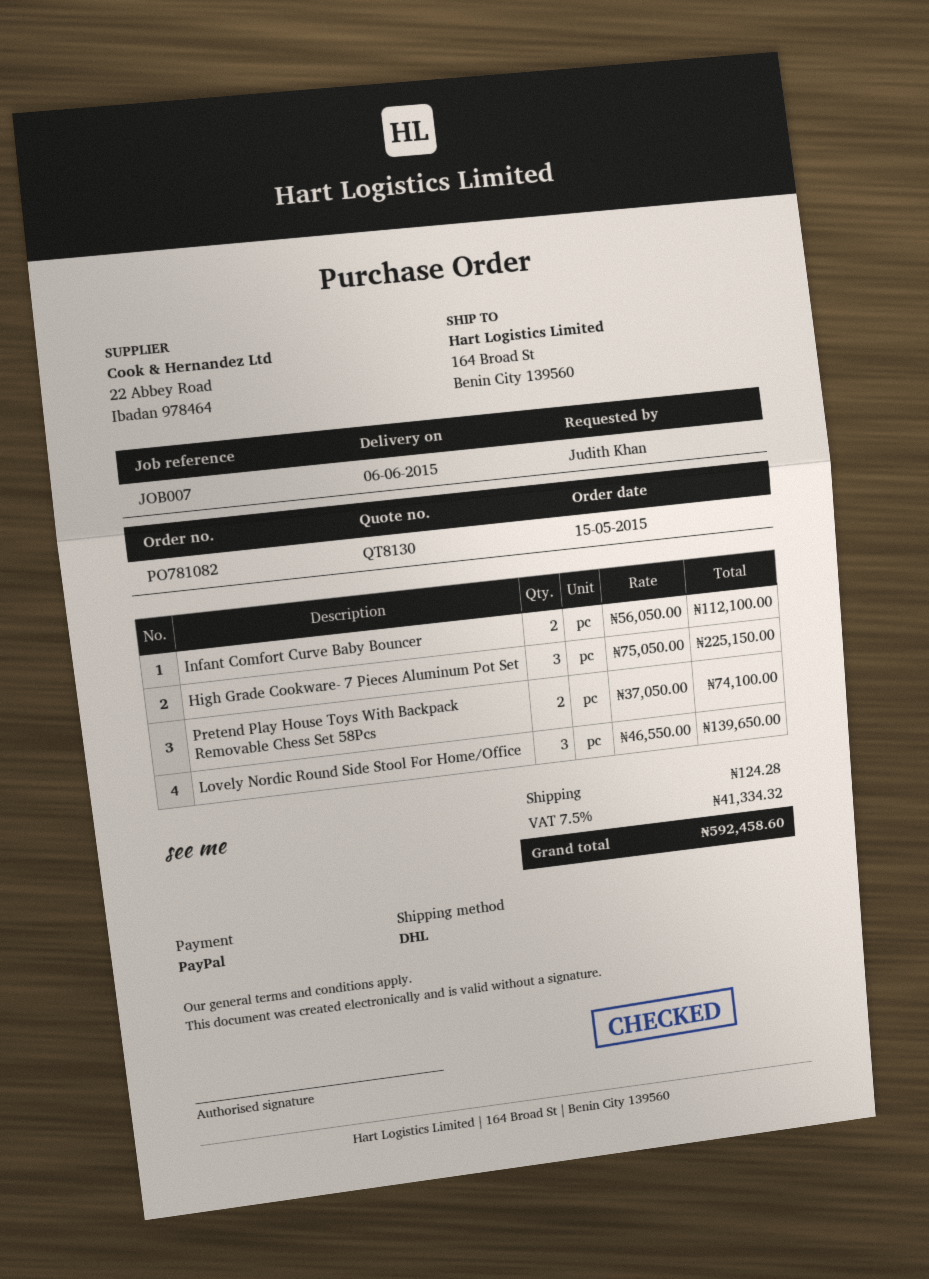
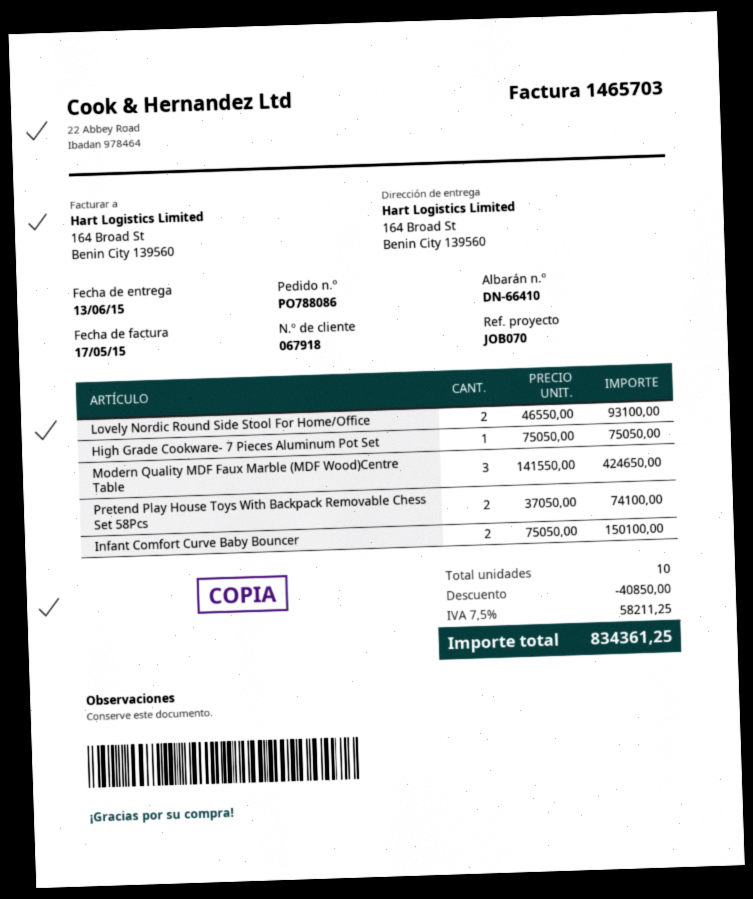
order number: PO781082 -> PO788086
delivery date: 2015-06-06 -> 2015-06-13
reference: JOB007 -> JOB070
Infant Comfort Curve Baby Bouncer: 2 x 56050.00 = 112100.00 -> 2 x 75050.00 = 150100.00
High Grade Cookware- 7 Pieces Aluminum Pot Set: 3 x 75050.00 = 225150.00 -> 1 x 75050.00 = 75050.00
Lovely Nordic Round Side Stool For Home/Office: 3 x 46550.00 = 139650.00 -> 2 x 46550.00 = 93100.00
Modern Quality MDF Faux Marble (MDF Wood)Centre Table: none -> 3 x 141550.00 = 424650.00
discount: none -> 40850.00
shipping: 124.28 -> none
tax: 7.5% = 41334.32 -> 7.5% = 58211.25
total: 592458.60 -> 834361.25

